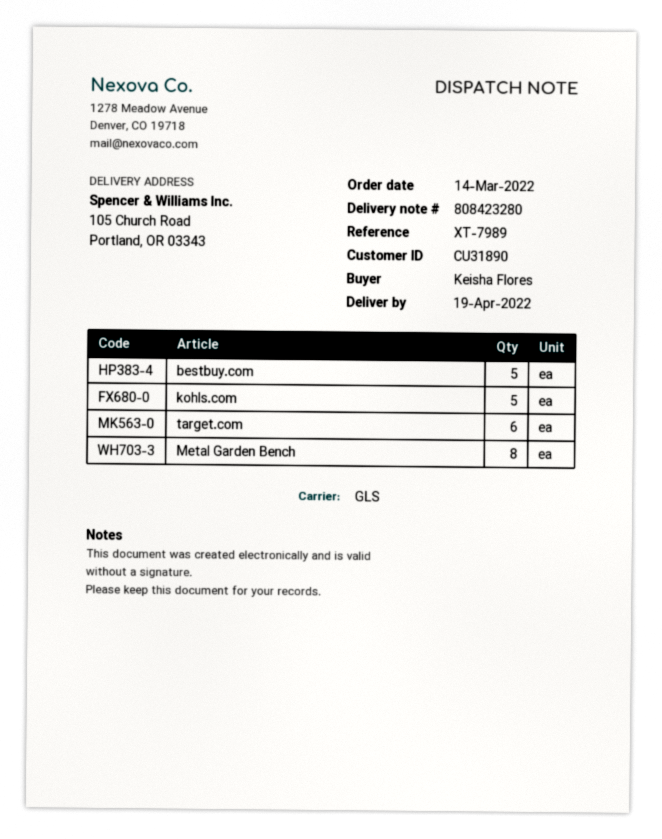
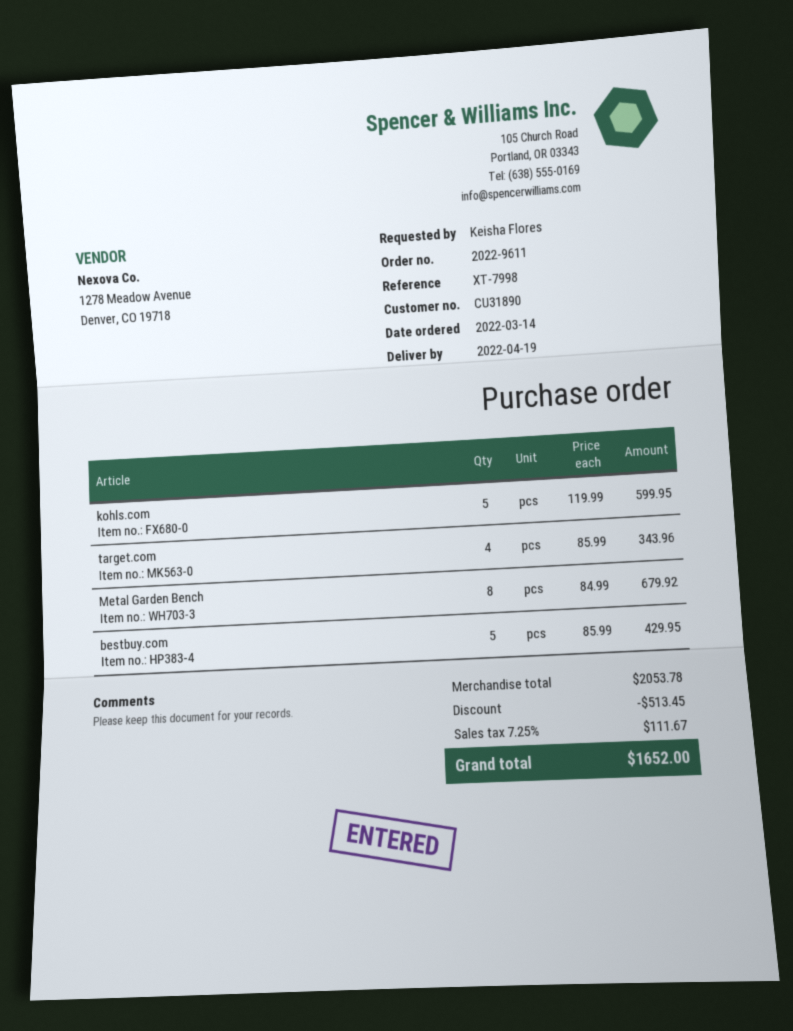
reference: XT-7989 -> XT-7998
target.com: 6 -> 4

